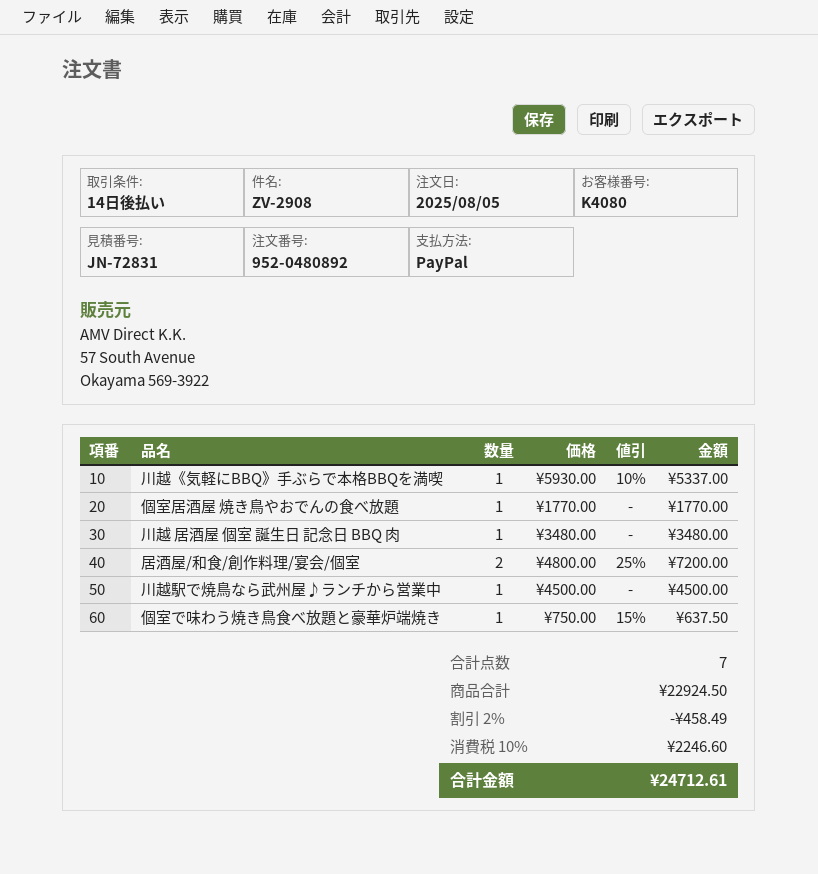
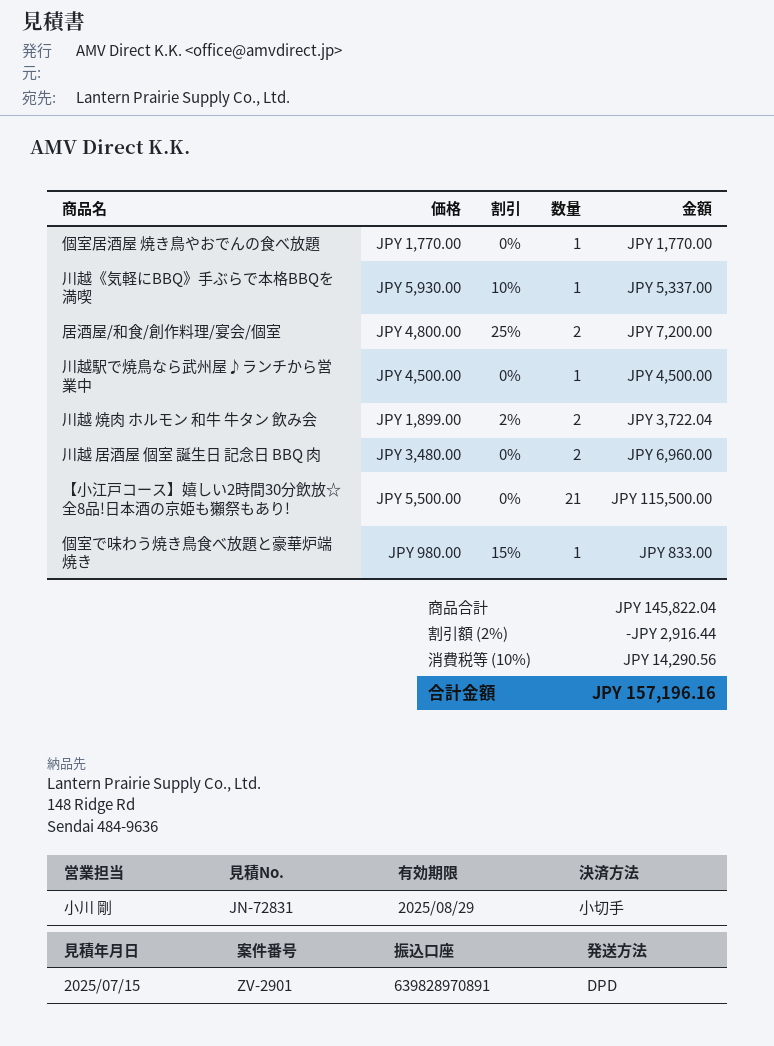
reference: ZV-2908 -> ZV-2901
payment method: PayPal -> cheque
川越 居酒屋 個室 誕生日 記念日 BBQ 肉: 1 x 3480.00 = 3480.00 -> 2 x 3480.00 = 6960.00
個室で味わう焼き鳥食べ放題と豪華炉端焼き: 1 x 750.00 - 15% = 637.50 -> 1 x 980.00 - 15% = 833.00
川越 焼肉 ホルモン 和牛 牛タン 飲み会: none -> 2 x 1899.00 - 2% = 3722.04
【小江戸コース】嬉しい2時間30分飲放☆全8品!日本酒の京姫も獺祭もあり!: none -> 21 x 5500.00 = 115500.00
subtotal: 22924.50 -> 145822.04
discount: 2% = 458.49 -> 2% = 2916.44
tax: 10% = 2246.60 -> 10% = 14290.56
total: 24712.61 -> 157196.16

